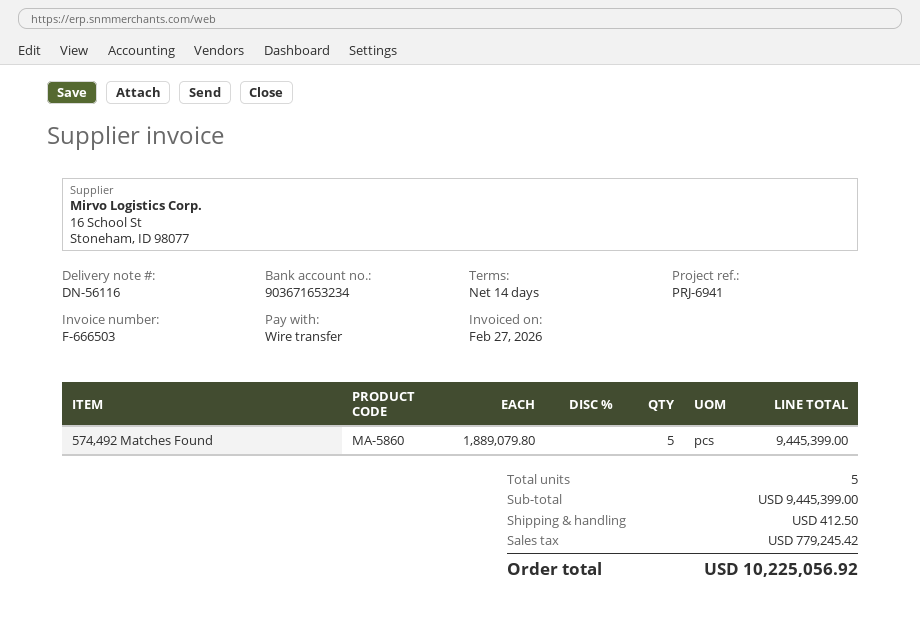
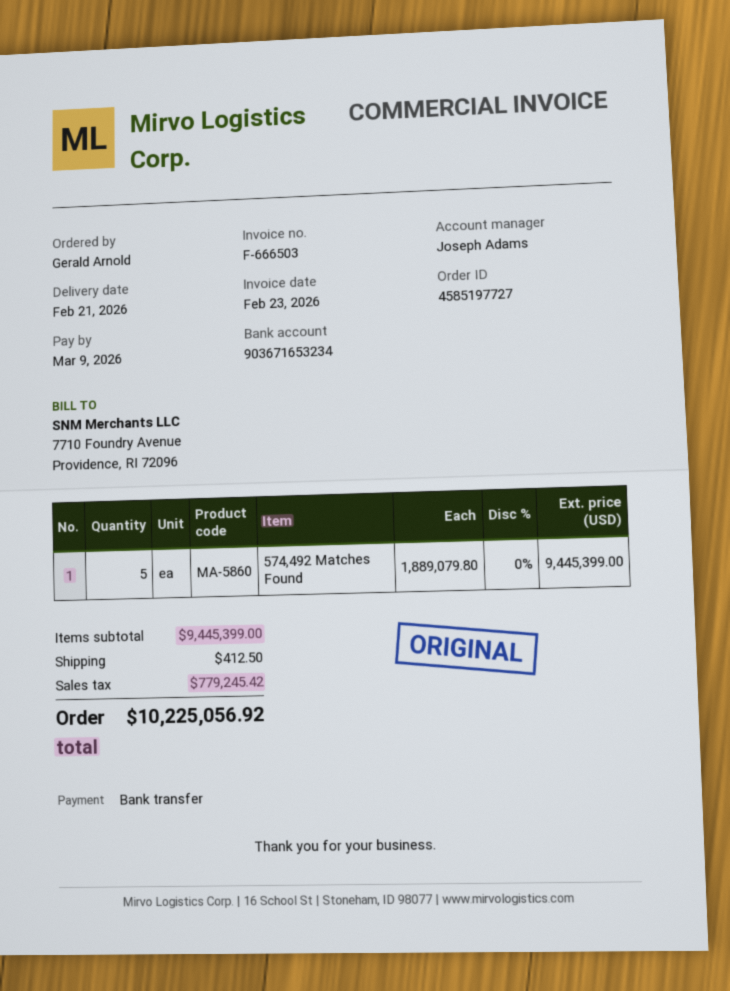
invoice date: 2026-02-27 -> 2026-02-23

